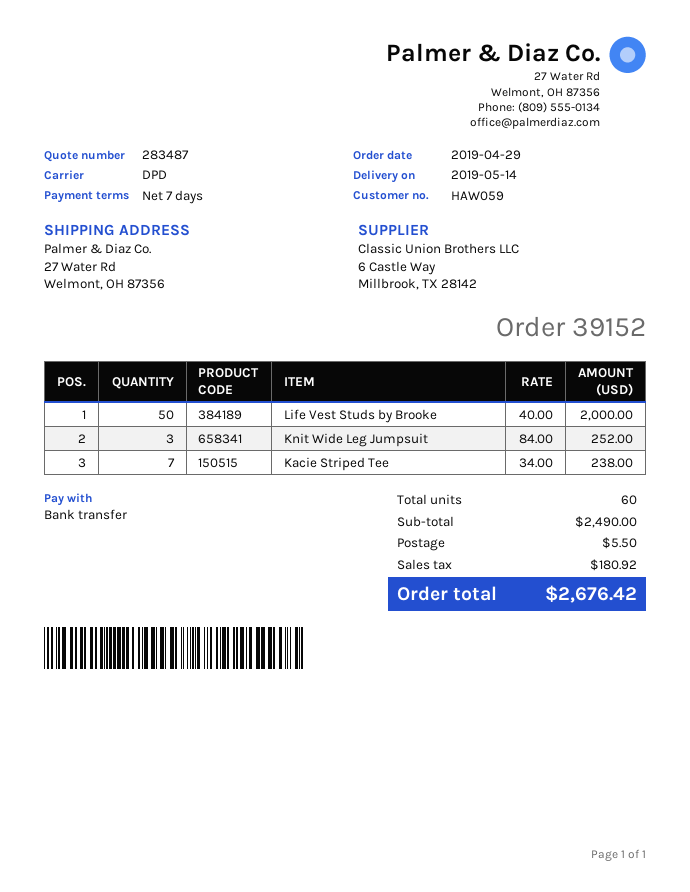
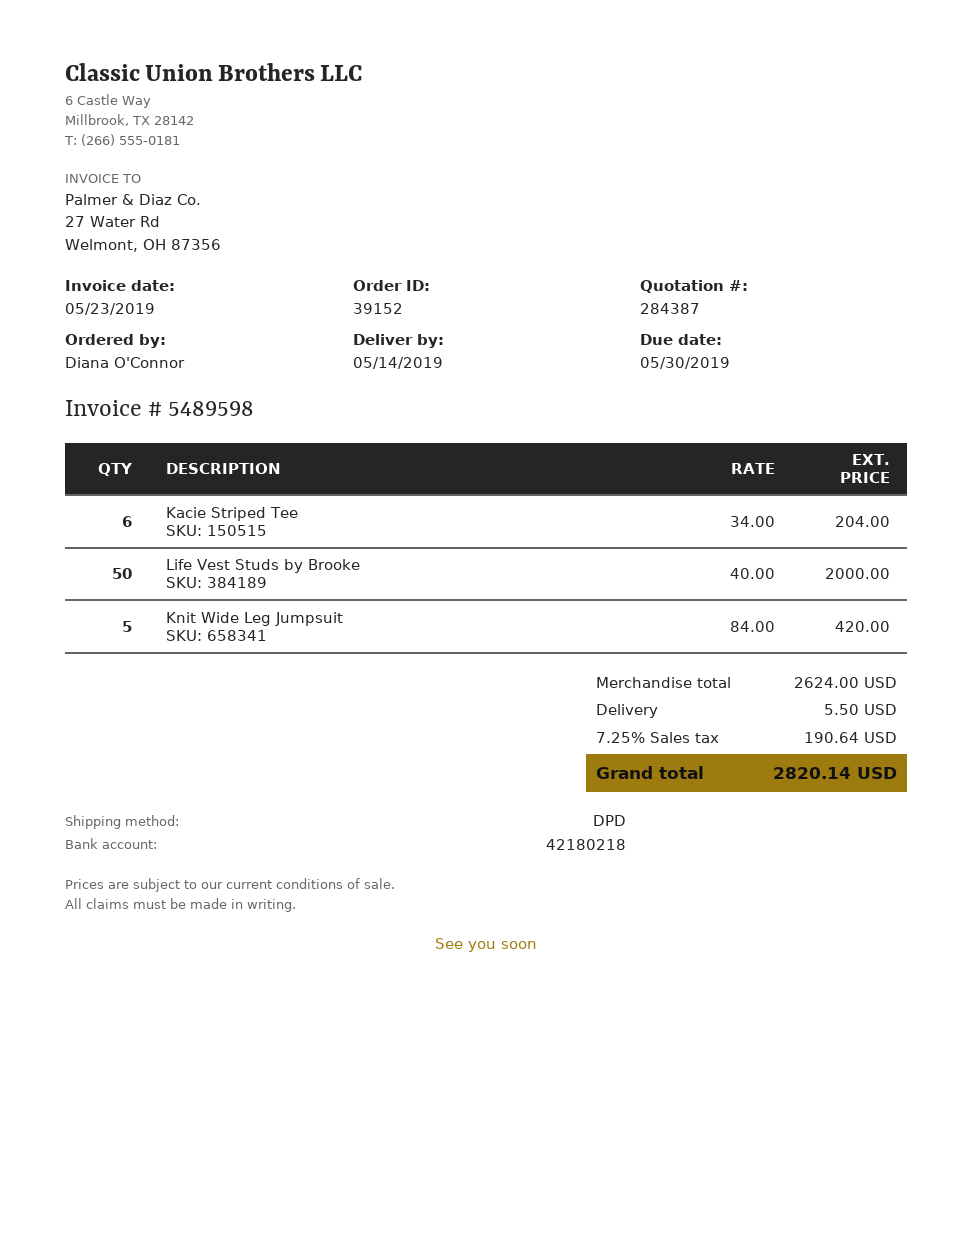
quote number: 283487 -> 284387
Knit Wide Leg Jumpsuit: 3 x 84.00 = 252.00 -> 5 x 84.00 = 420.00
Kacie Striped Tee: 7 x 34.00 = 238.00 -> 6 x 34.00 = 204.00
subtotal: 2490.00 -> 2624.00
tax: 180.92 -> 190.64
total: 2676.42 -> 2820.14

